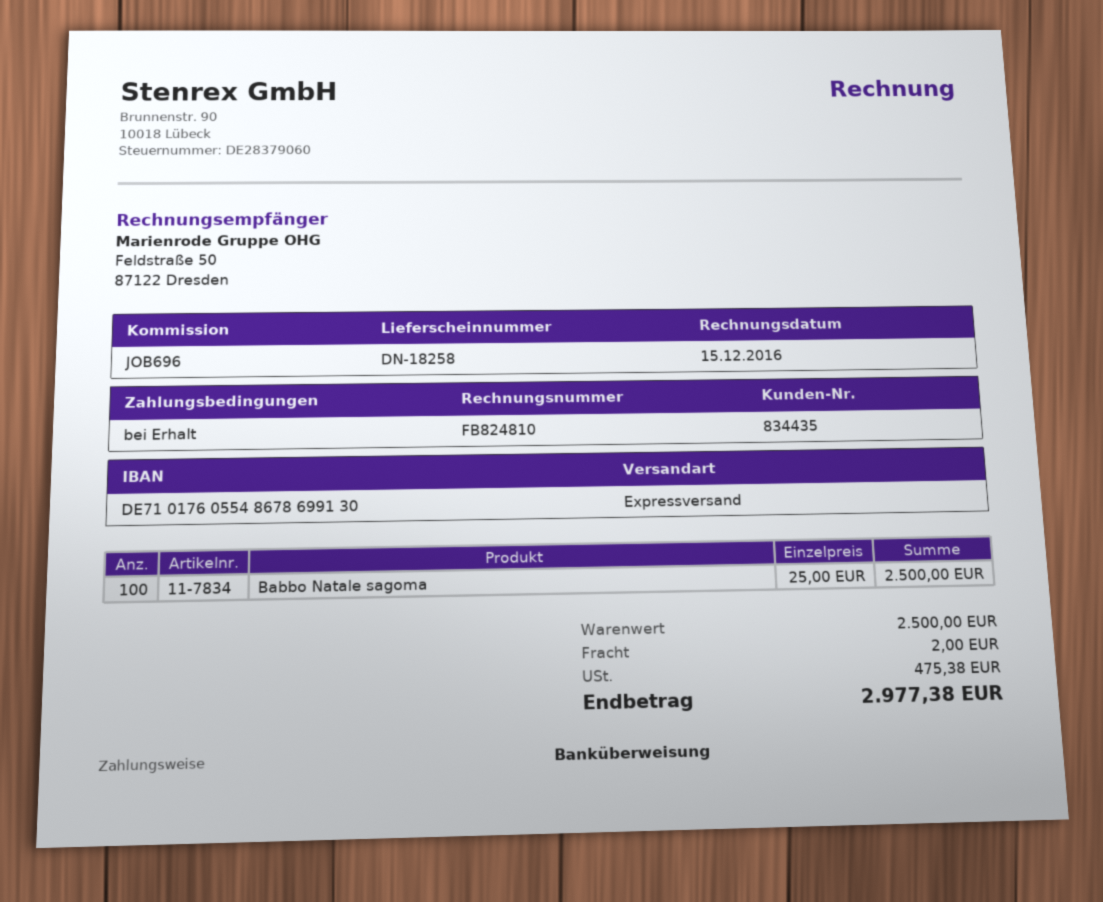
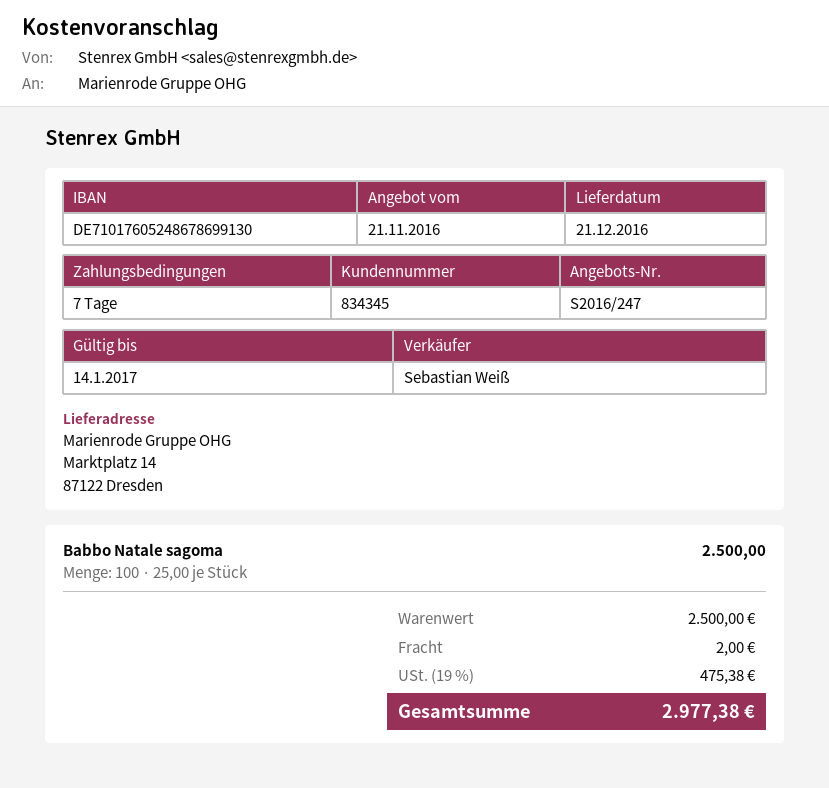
payment terms: on receipt -> 7 days
customer number: 834435 -> 834345
bank account: DE71017605548678699130 -> DE71017605248678699130

